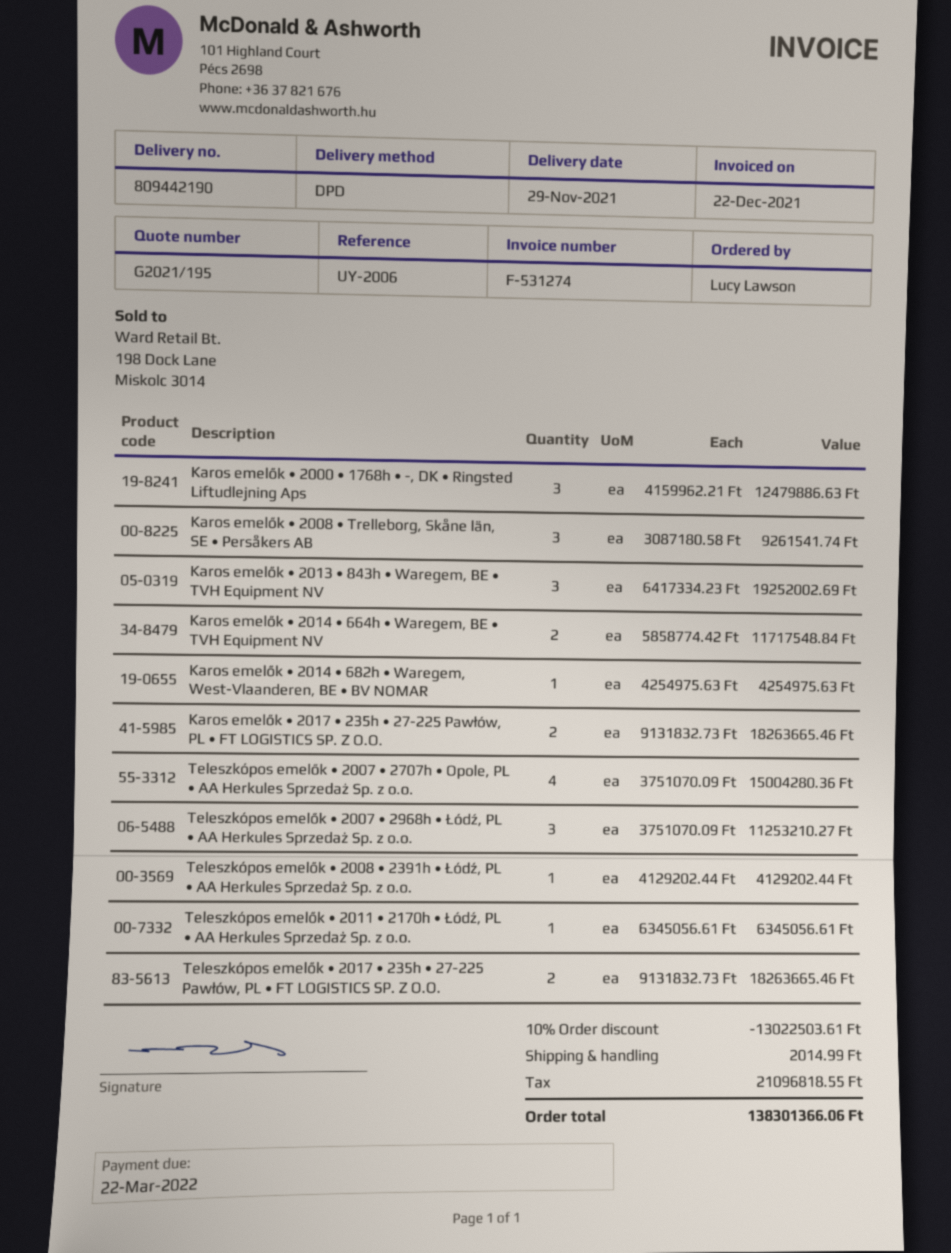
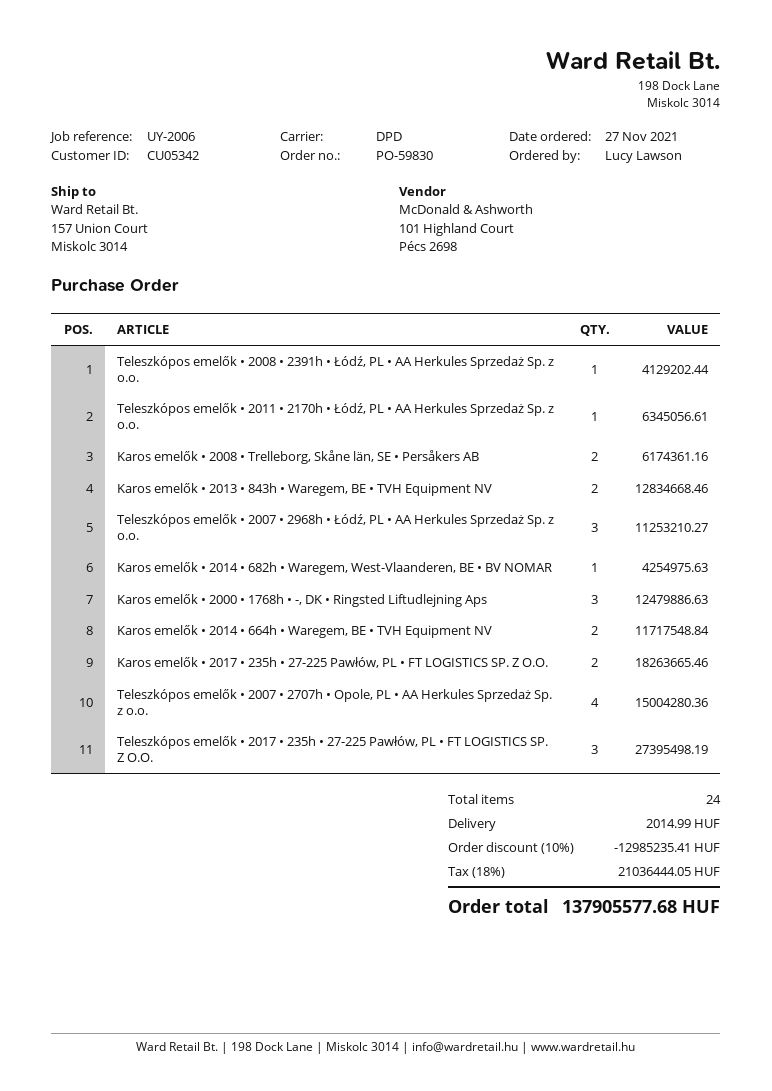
Karos emelők • 2008 • Trelleborg, Skåne län, SE • Persåkers AB: 3 for 9261541.74 -> 2 for 6174361.16
Karos emelők • 2013 • 843h • Waregem, BE • TVH Equipment NV: 3 for 19252002.69 -> 2 for 12834668.46
Teleszkópos emelők • 2017 • 235h • 27-225 Pawłów, PL • FT LOGISTICS SP. Z O.O.: 2 for 18263665.46 -> 3 for 27395498.19
discount: 10% = 13022503.61 -> 10% = 12985235.41
tax: 21096818.55 -> 21036444.05
total: 138301366.06 -> 137905577.68

